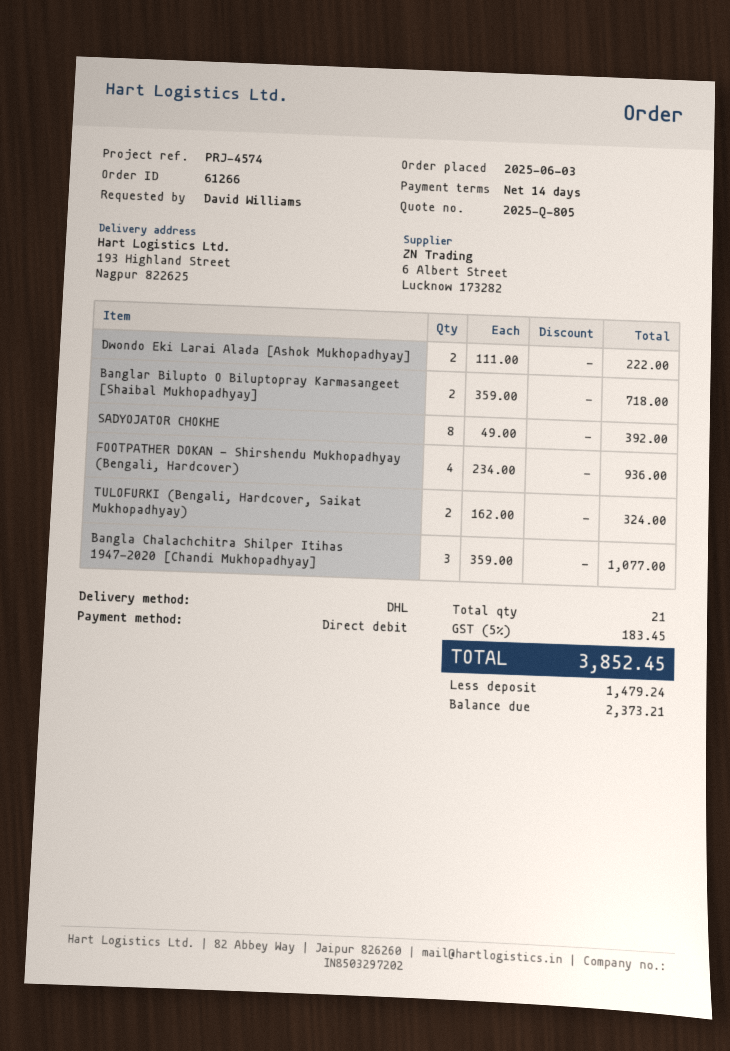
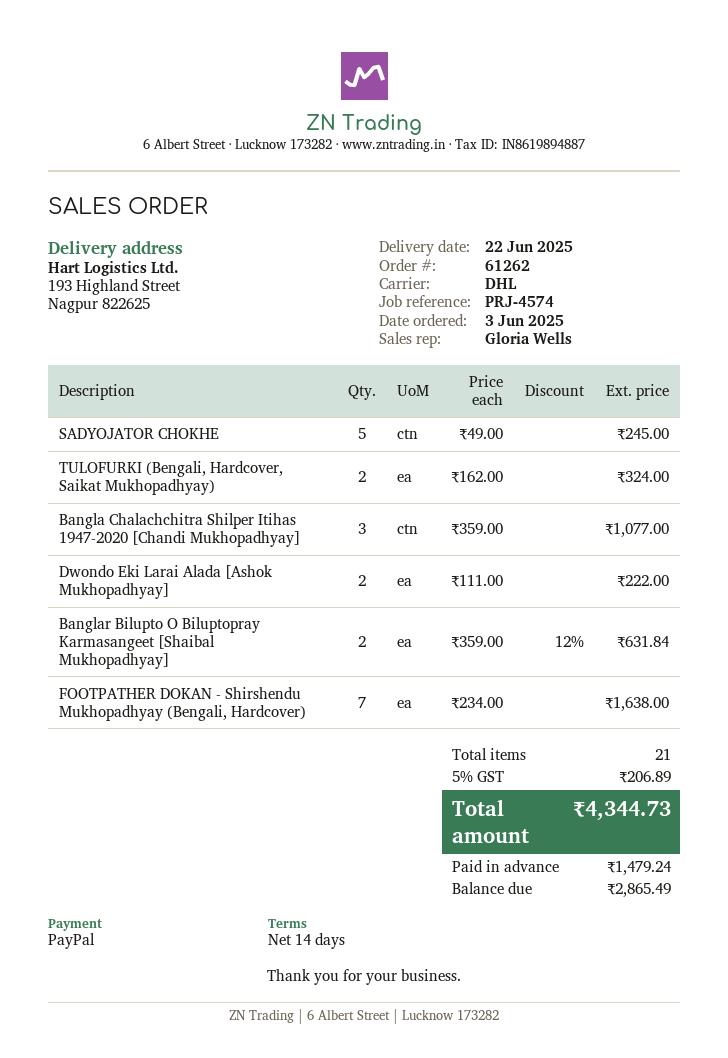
order number: 61266 -> 61262
payment method: direct debit -> PayPal
Banglar Bilupto O Biluptopray Karmasangeet [Shaibal Mukhopadhyay]: 2 x 359.00 = 718.00 -> 2 x 359.00 - 12% = 631.84
SADYOJATOR CHOKHE: 8 x 49.00 = 392.00 -> 5 x 49.00 = 245.00
FOOTPATHER DOKAN - Shirshendu Mukhopadhyay (Bengali, Hardcover): 4 x 234.00 = 936.00 -> 7 x 234.00 = 1638.00
tax: 5% = 183.45 -> 5% = 206.89
total: 3852.45 -> 4344.73
balance: 2373.21 -> 2865.49

